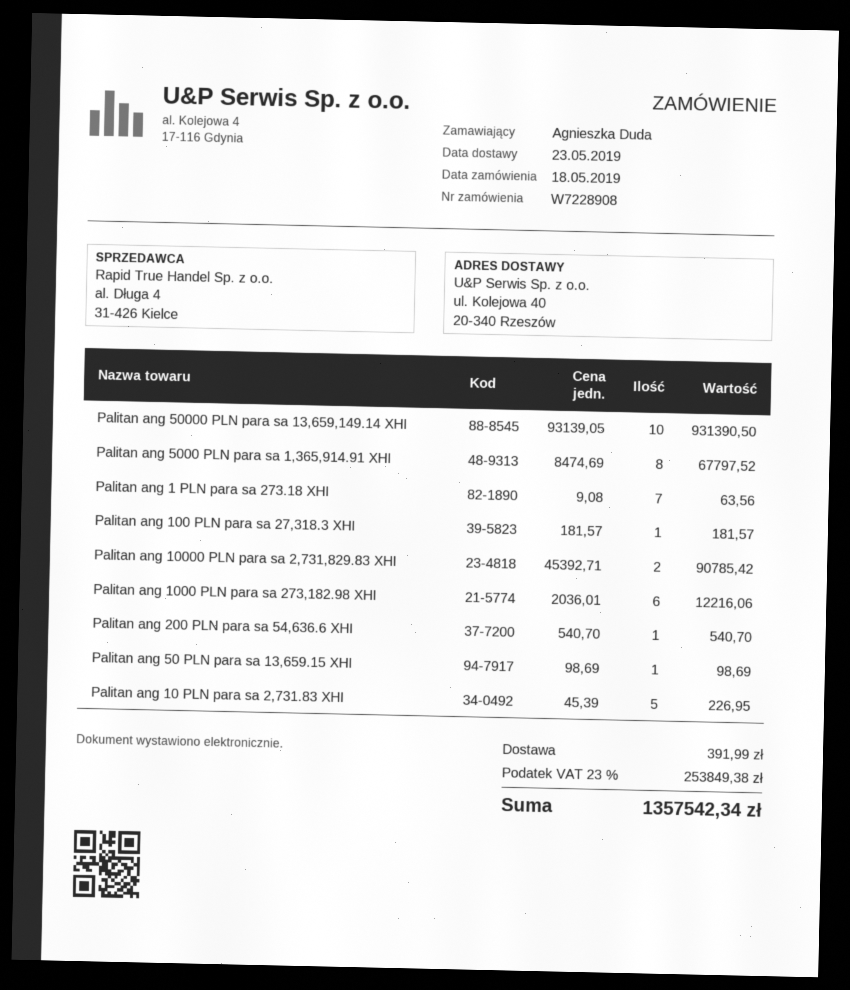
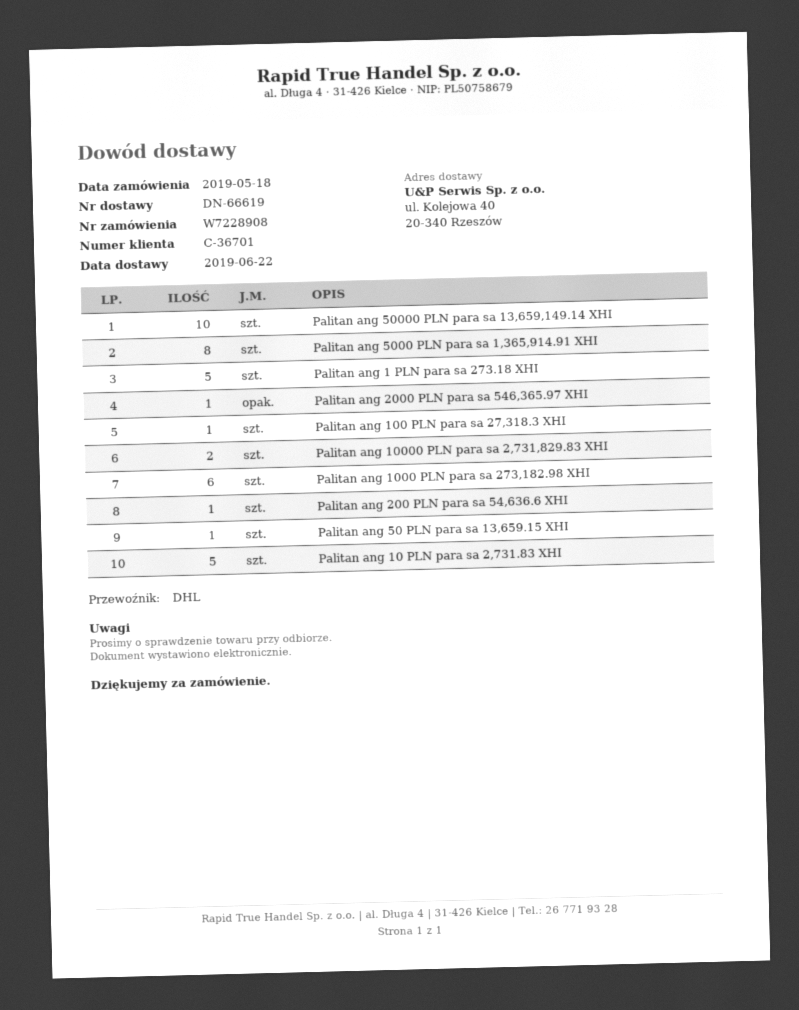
delivery date: 2019-05-23 -> 2019-06-22
Palitan ang 1 PLN para sa 273.18 XHI: 7 -> 5
Palitan ang 2000 PLN para sa 546,365.97 XHI: none -> 1

